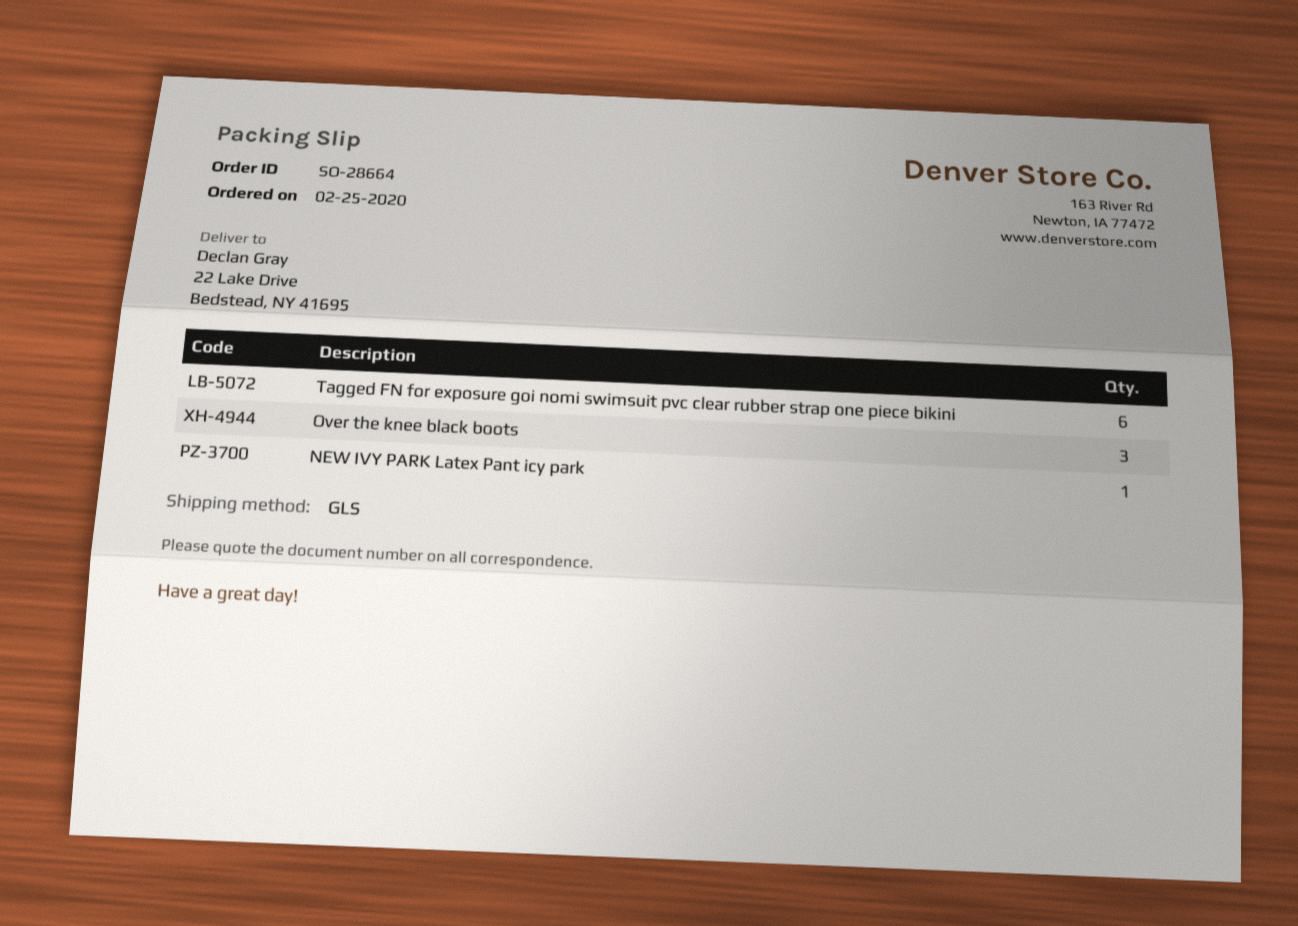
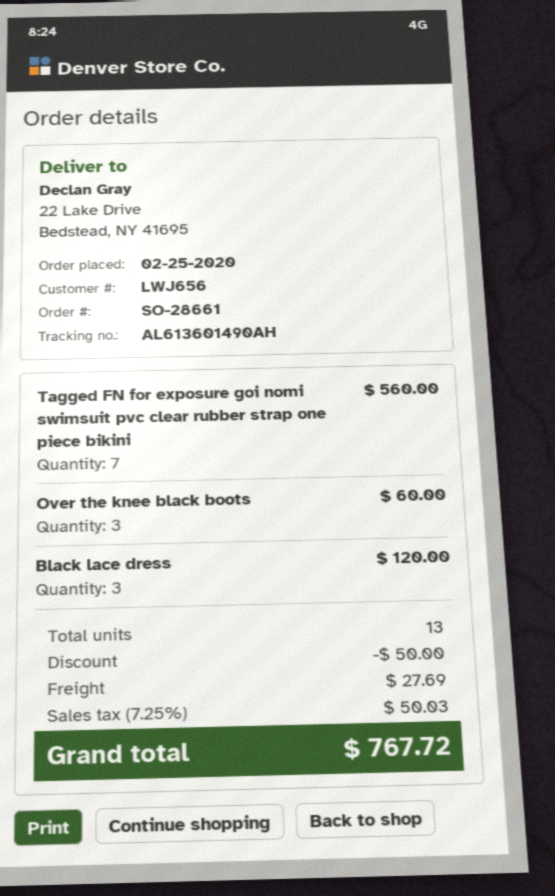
order number: SO-28664 -> SO-28661
Tagged FN for exposure goi nomi swimsuit pvc clear rubber strap one piece bikini: 6 -> 7
NEW IVY PARK Latex Pant icy park: 1 -> none
Black lace dress: none -> 3

